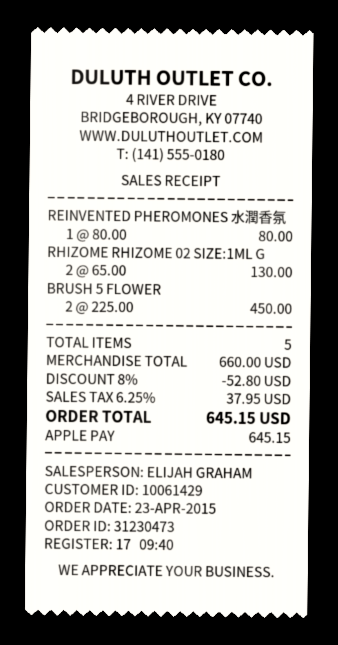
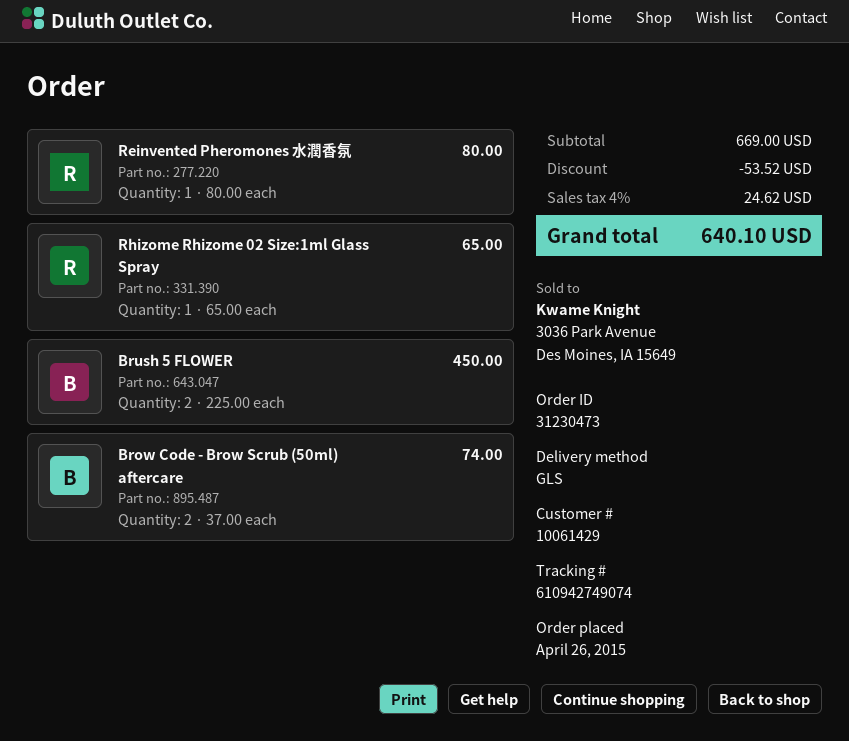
order date: 2015-04-23 -> 2015-04-26
RHIZOME RHIZOME 02 SIZE:1ML G: 2 x 65.00 = 130.00 -> 1 x 65.00 = 65.00
Brow Code - Brow Scrub (50ml) aftercare: none -> 2 x 37.00 = 74.00
subtotal: 660.00 -> 669.00
discount: 52.80 -> 53.52
tax: 6.25% = 37.95 -> 4% = 24.62
total: 645.15 -> 640.10

